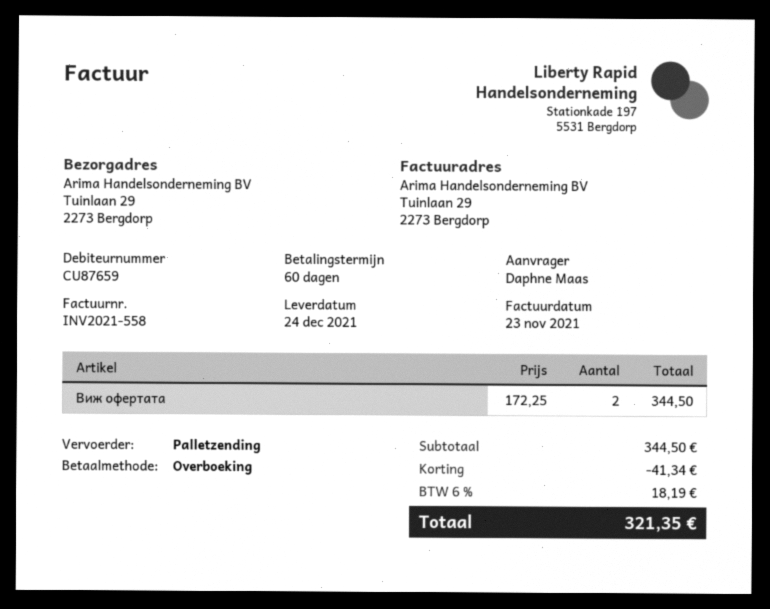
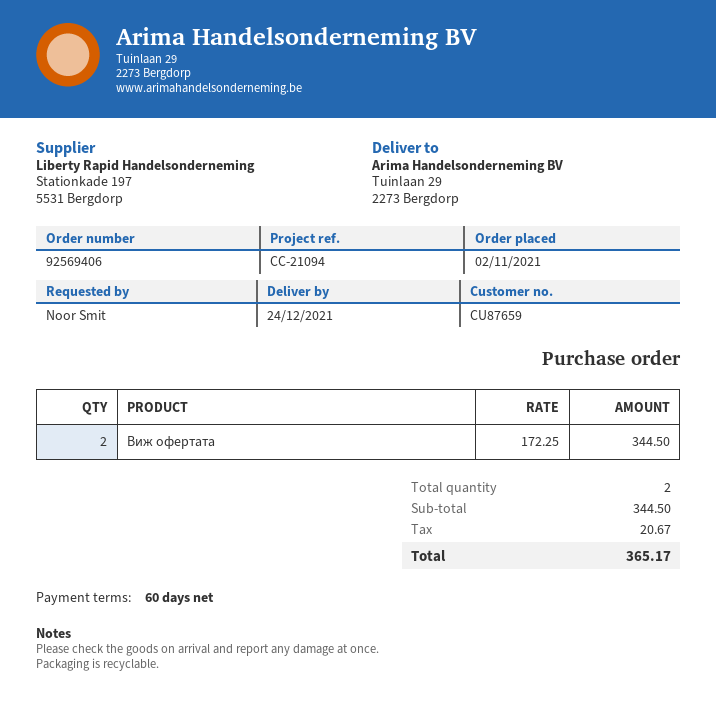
ordered by: Daphne Maas -> Noor Smit
discount: 41.34 -> none
tax: 18.19 -> 20.67
total: 321.35 -> 365.17

